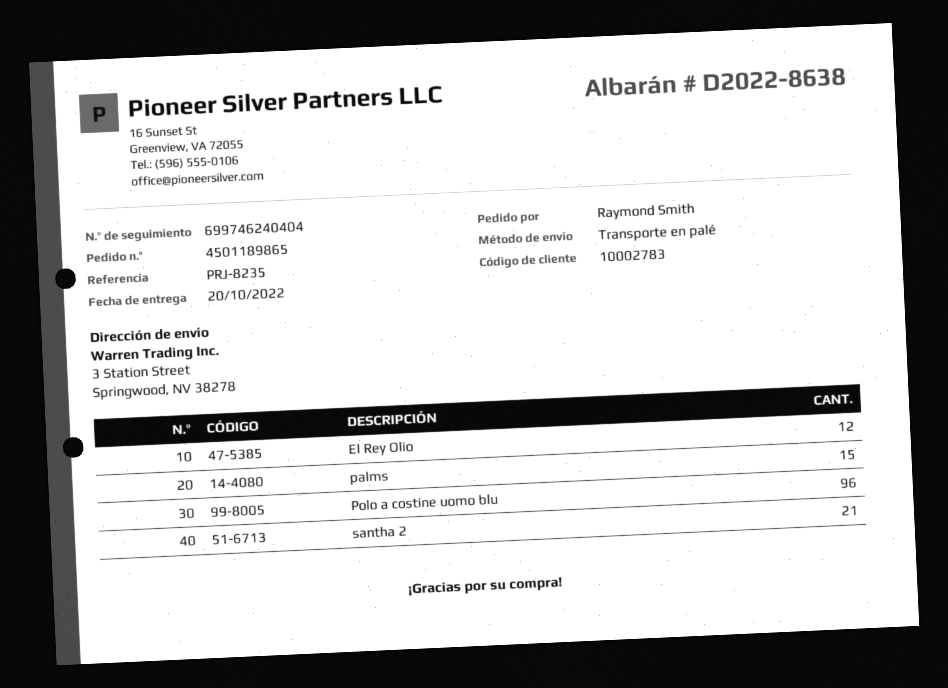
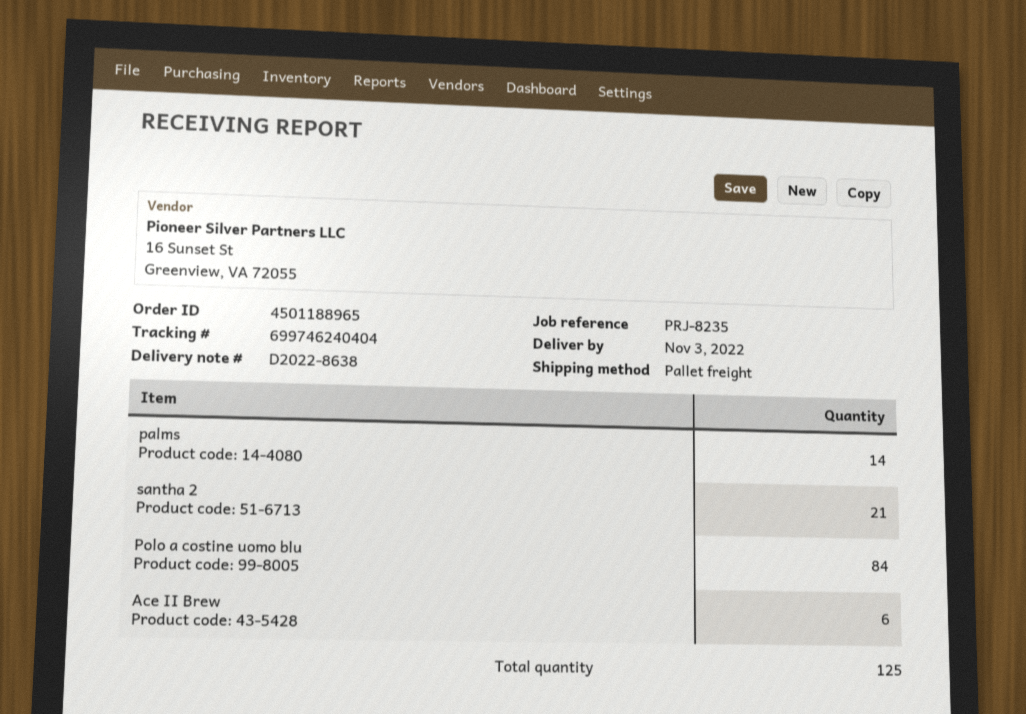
order number: 4501189865 -> 4501188965
delivery date: 2022-10-20 -> 2022-11-03
El Rey Olio: 12 -> none
palms: 15 -> 14
Polo a costine uomo blu: 96 -> 84
Ace II Brew: none -> 6

